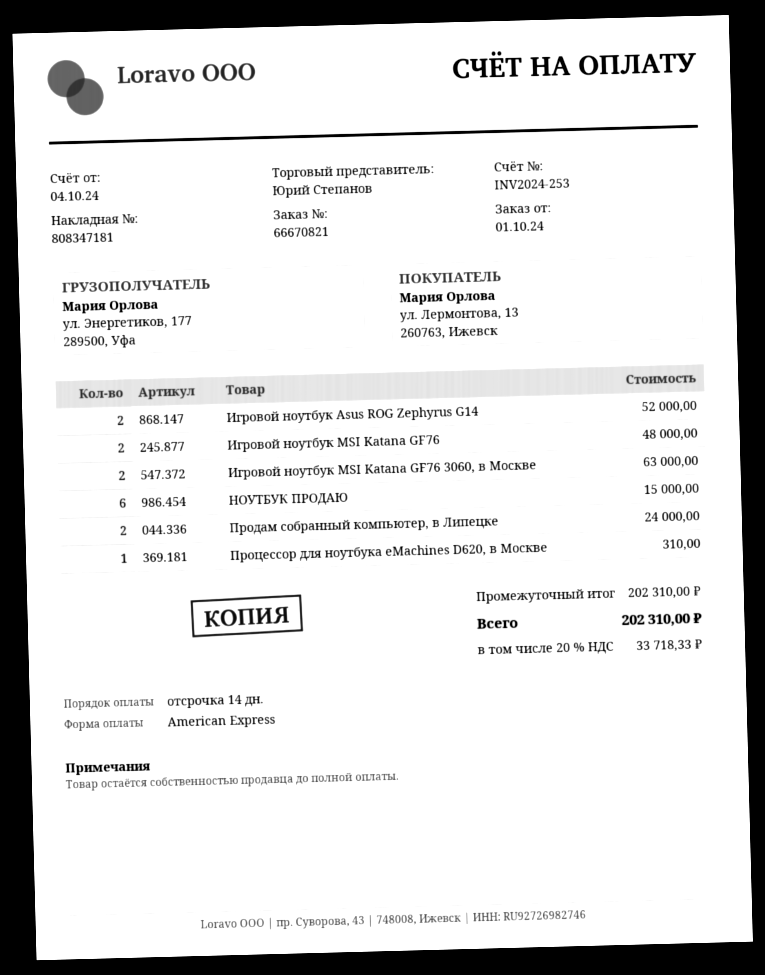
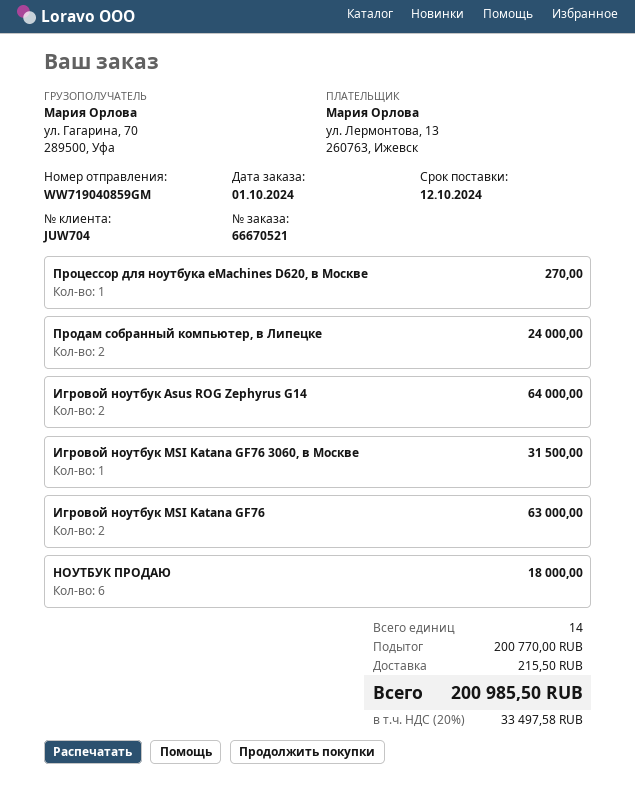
order number: 66670821 -> 66670521
ship to: ул. Энергетиков, 177, 289500, Уфа -> ул. Гагарина, 70, 289500, Уфа
Игровой ноутбук Asus ROG Zephyrus G14: 2 for 52000.00 -> 2 for 64000.00
Игровой ноутбук MSI Katana GF76: 2 for 48000.00 -> 2 for 63000.00
Игровой ноутбук MSI Katana GF76 3060, в Москве: 2 for 63000.00 -> 1 for 31500.00
НОУТБУК ПРОДАЮ: 6 for 15000.00 -> 6 for 18000.00
Процессор для ноутбука eMachines D620, в Москве: 1 for 310.00 -> 1 for 270.00
subtotal: 202310.00 -> 200770.00
shipping: none -> 215.50
tax: 20% = 33718.33 -> 20% = 33497.58
total: 202310.00 -> 200985.50

